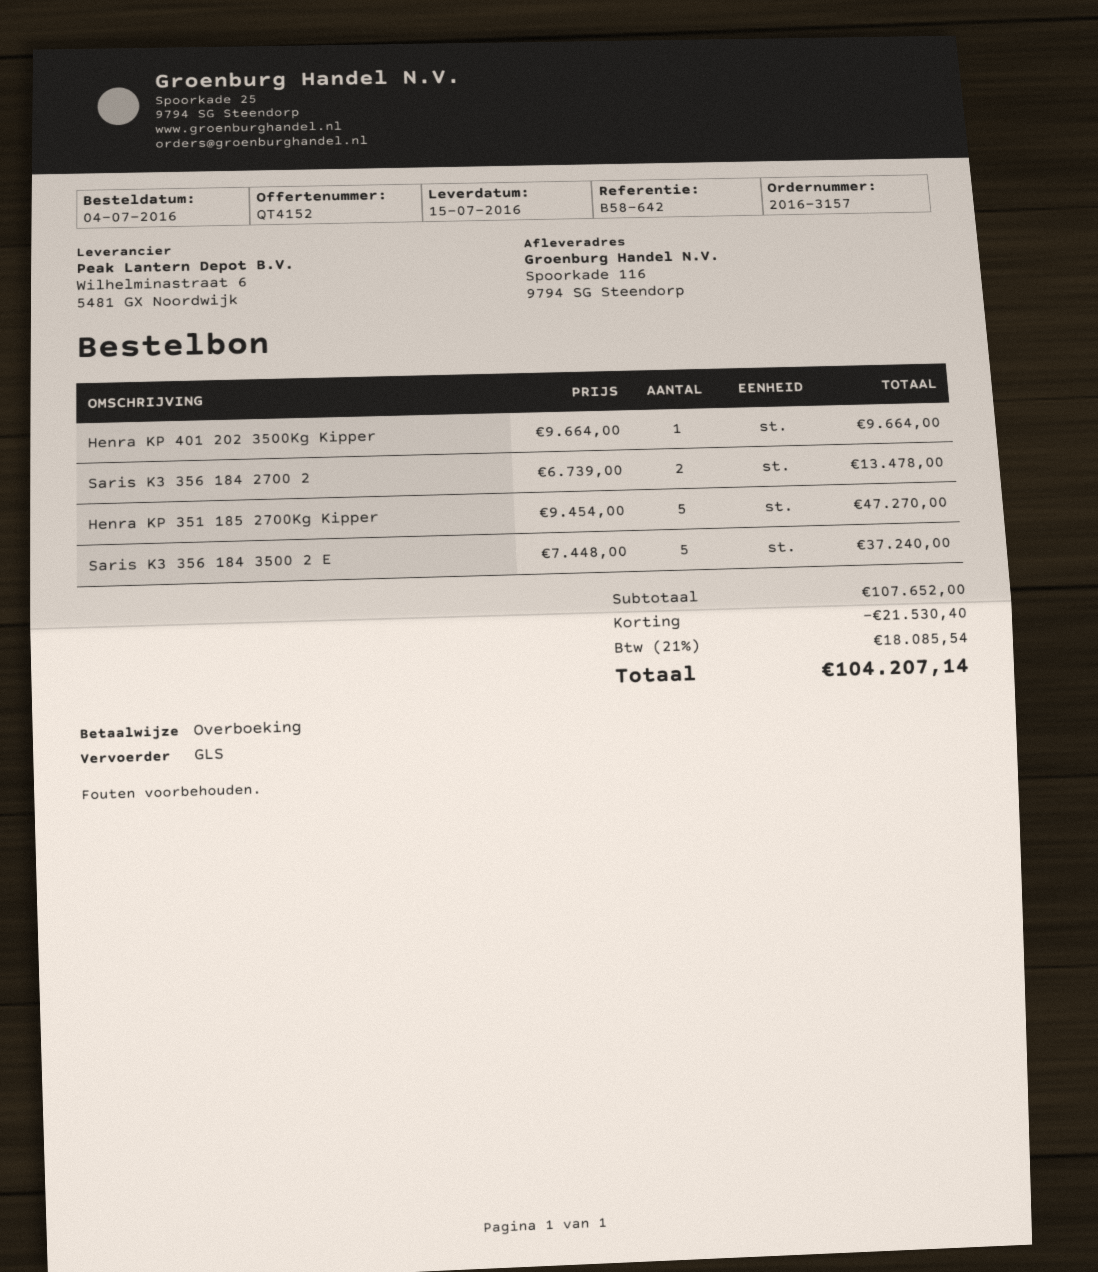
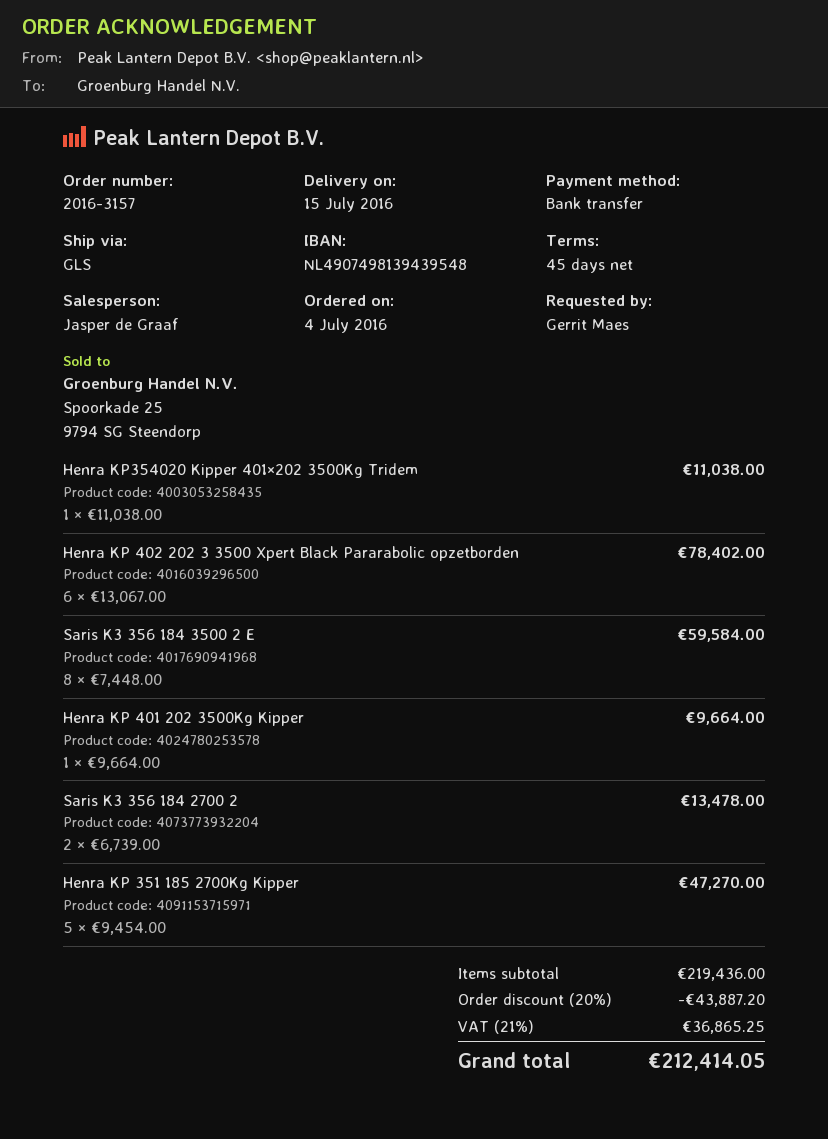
Saris K3 356 184 3500 2 E: 5 x 7448.00 = 37240.00 -> 8 x 7448.00 = 59584.00
Henra KP354020 Kipper 401×202 3500Kg Tridem: none -> 1 x 11038.00 = 11038.00
Henra KP 402 202 3 3500 Xpert Black Pararabolic opzetborden: none -> 6 x 13067.00 = 78402.00
subtotal: 107652.00 -> 219436.00
discount: 21530.40 -> 43887.20
tax: 21% = 18085.54 -> 21% = 36865.25
total: 104207.14 -> 212414.05

